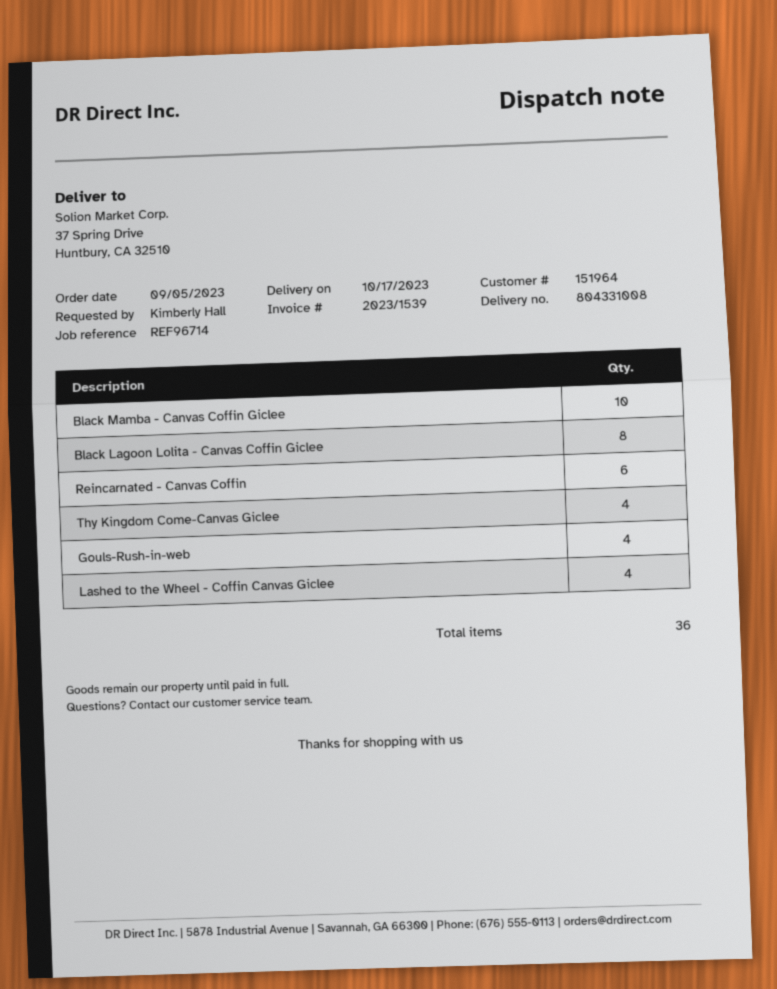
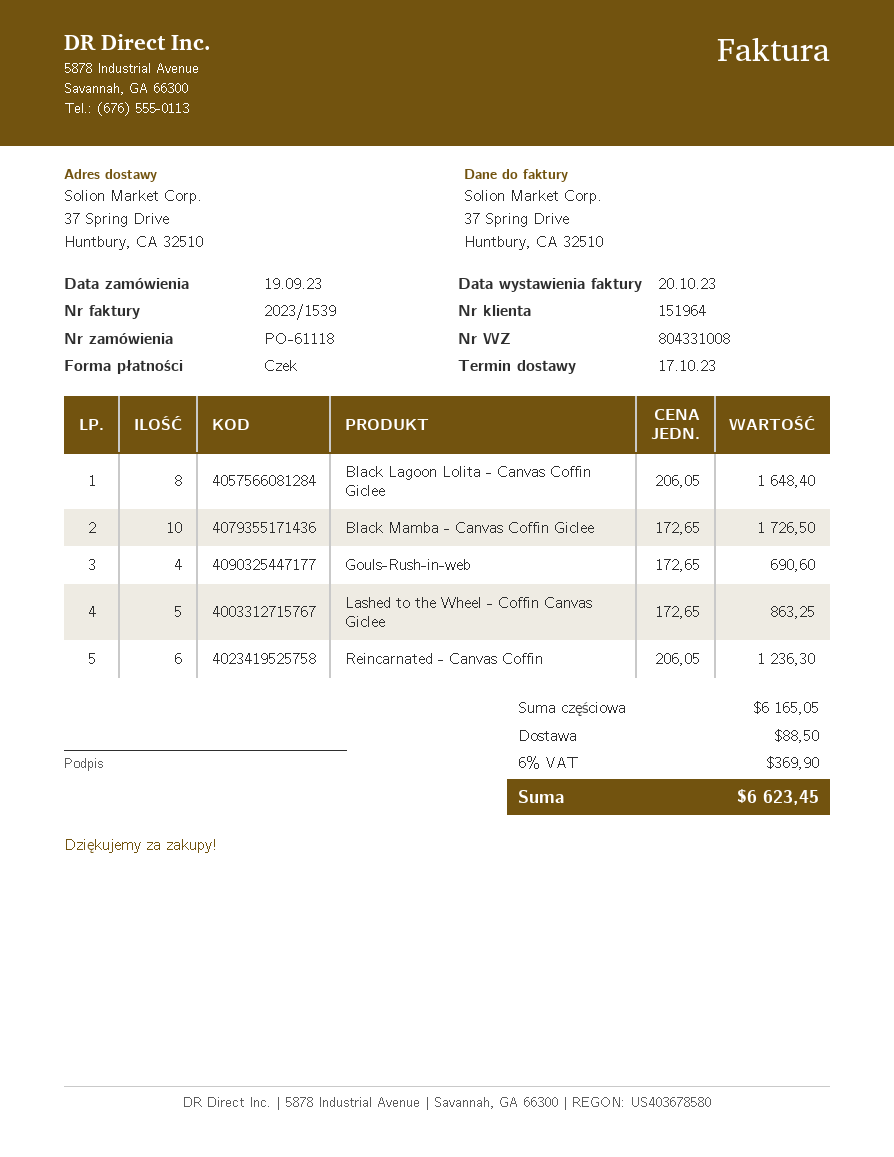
order date: 2023-09-05 -> 2023-09-19
Thy Kingdom Come-Canvas Giclee: 4 -> none
Lashed to the Wheel - Coffin Canvas Giclee: 4 -> 5

